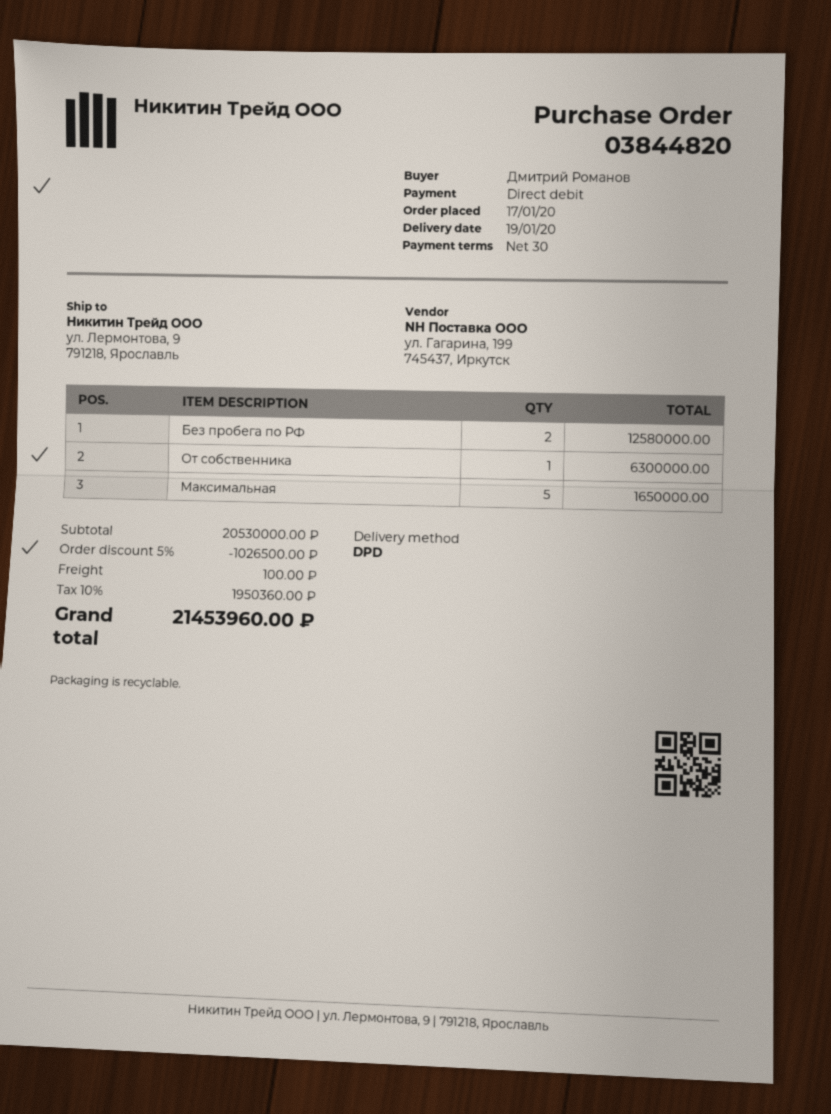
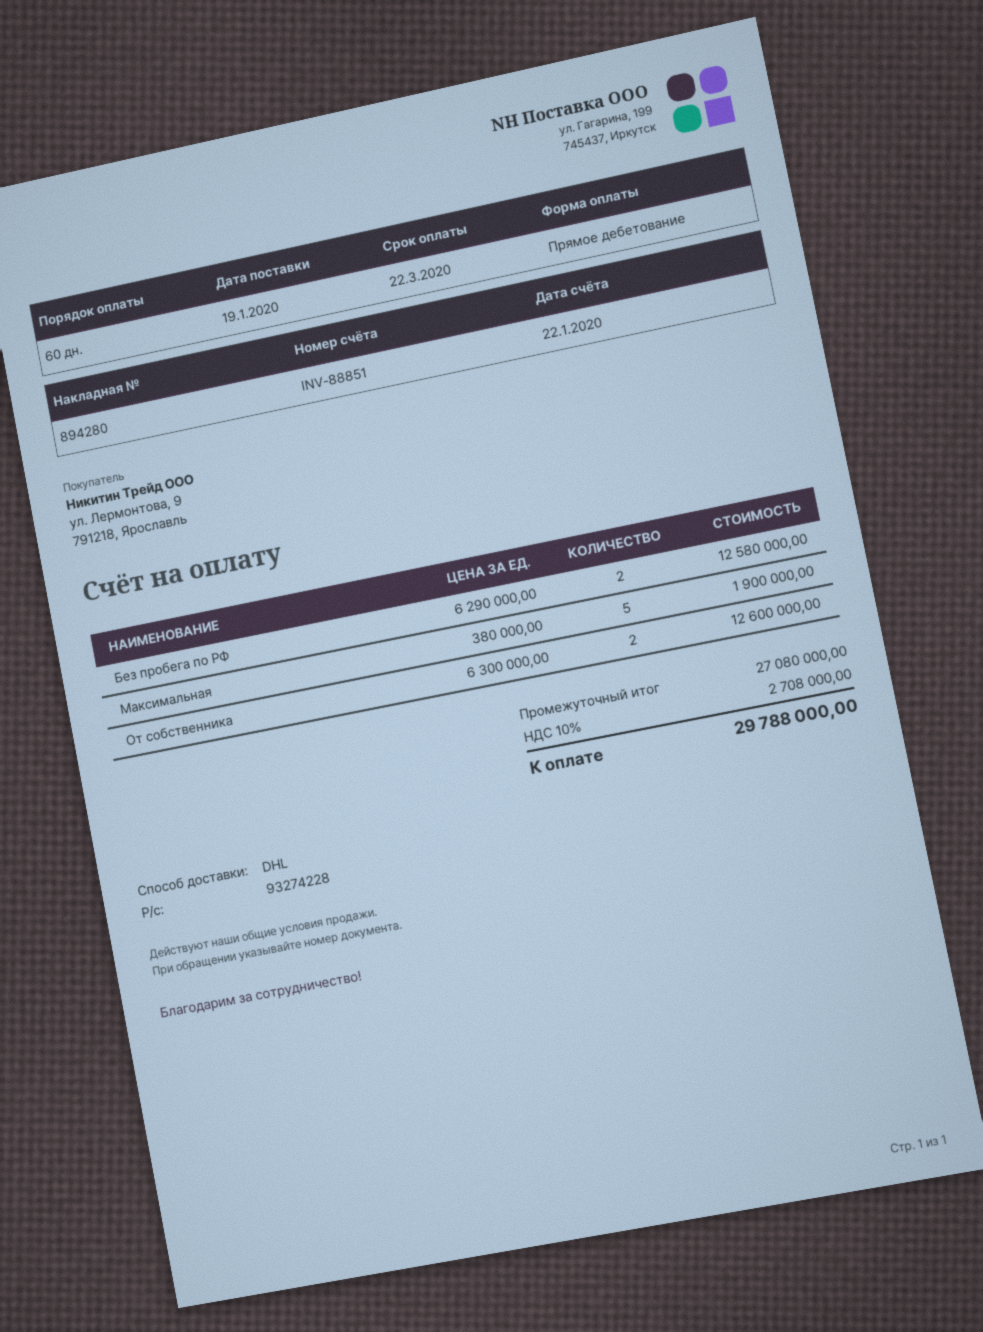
payment terms: 30 days -> 60 days
shipping method: DPD -> DHL
От собственника: 1 for 6300000.00 -> 2 for 12600000.00
Максимальная: 5 for 1650000.00 -> 5 for 1900000.00
subtotal: 20530000.00 -> 27080000.00
discount: 5% = 1026500.00 -> none
shipping: 100.00 -> none
tax: 10% = 1950360.00 -> 10% = 2708000.00
total: 21453960.00 -> 29788000.00

